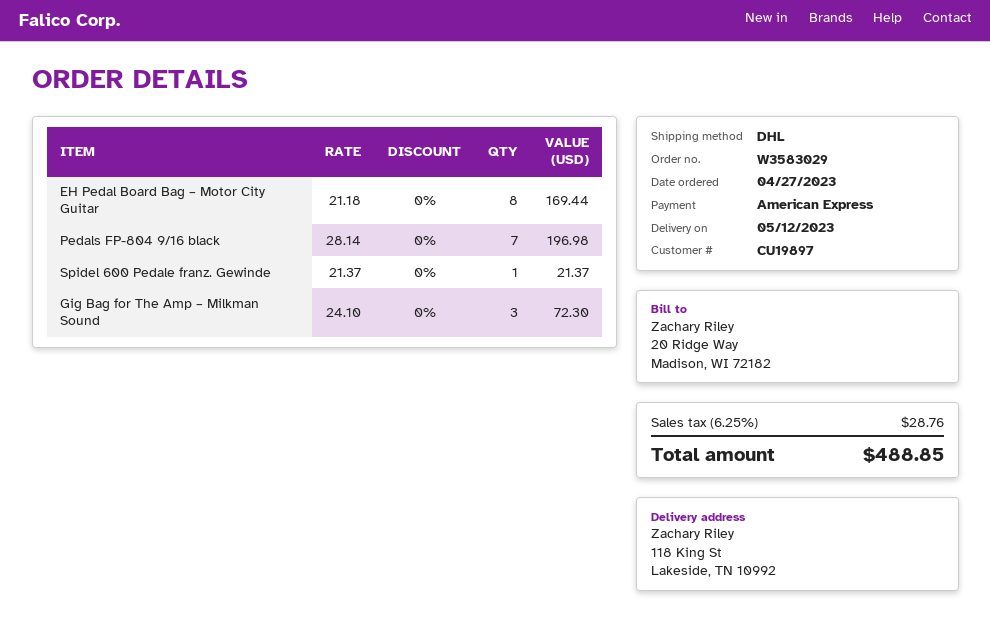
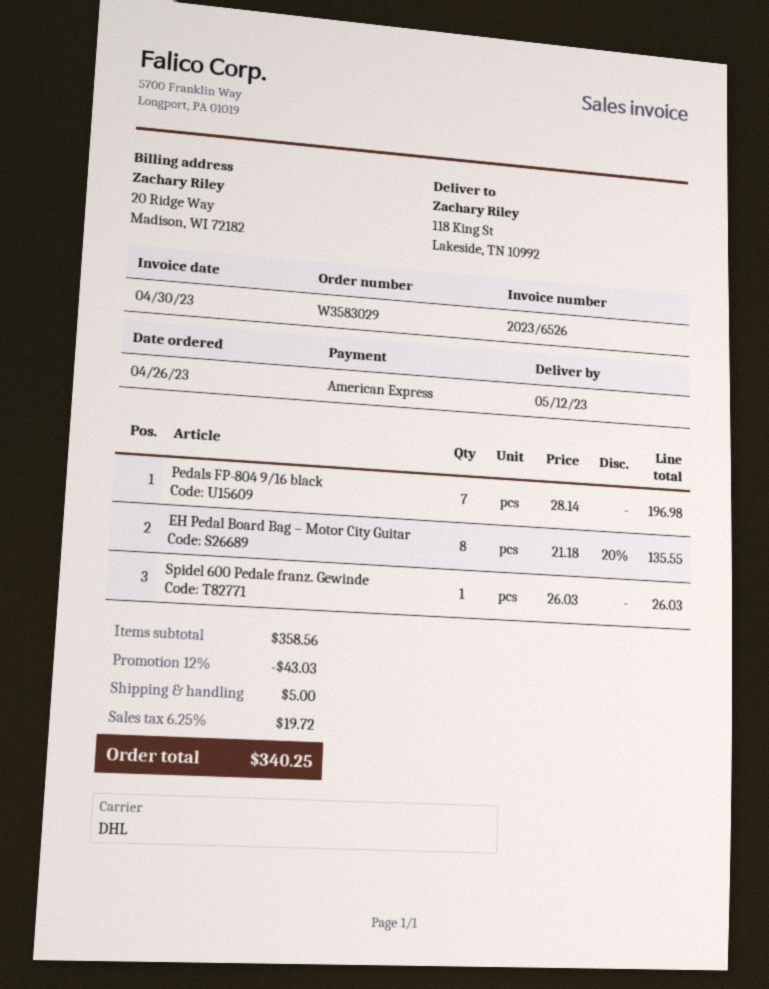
order date: 2023-04-27 -> 2023-04-26
EH Pedal Board Bag – Motor City Guitar: 8 x 21.18 = 169.44 -> 8 x 21.18 - 20% = 135.55
Spidel 600 Pedale franz. Gewinde: 1 x 21.37 = 21.37 -> 1 x 26.03 = 26.03
Gig Bag for The Amp – Milkman Sound: 3 x 24.10 = 72.30 -> none
discount: none -> 12% = 43.03
shipping: none -> 5.00
tax: 6.25% = 28.76 -> 6.25% = 19.72
total: 488.85 -> 340.25

